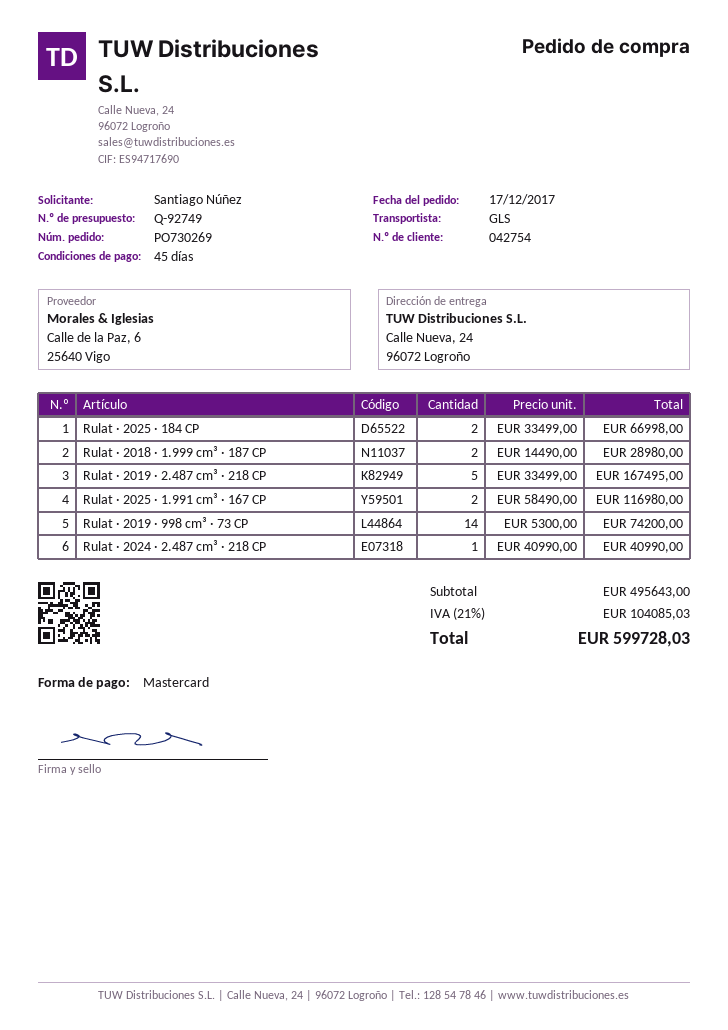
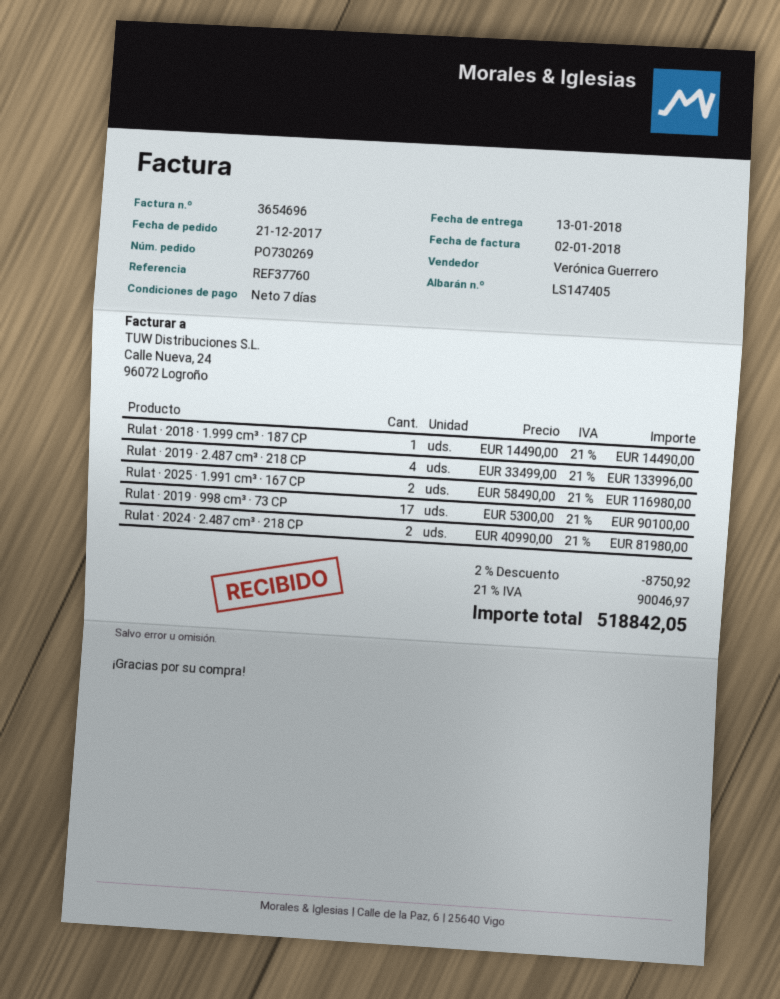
order date: 2017-12-17 -> 2017-12-21
payment terms: 45 days -> 7 days
Rulat · 2025 · 184 CP: 2 x 33499.00 = 66998.00 -> none
Rulat · 2018 · 1.999 cm³ · 187 CP: 2 x 14490.00 = 28980.00 -> 1 x 14490.00 = 14490.00
Rulat · 2019 · 2.487 cm³ · 218 CP: 5 x 33499.00 = 167495.00 -> 4 x 33499.00 = 133996.00
Rulat · 2019 · 998 cm³ · 73 CP: 14 x 5300.00 = 74200.00 -> 17 x 5300.00 = 90100.00
Rulat · 2024 · 2.487 cm³ · 218 CP: 1 x 40990.00 = 40990.00 -> 2 x 40990.00 = 81980.00
discount: none -> 2% = 8750.92
tax: 21% = 104085.03 -> 21% = 90046.97
total: 599728.03 -> 518842.05

